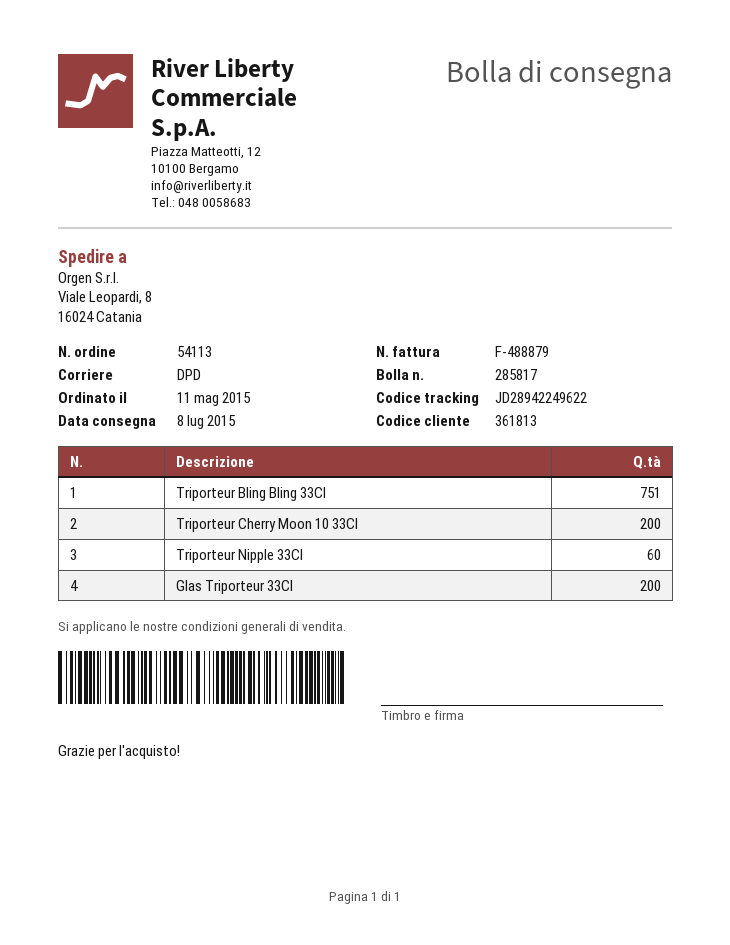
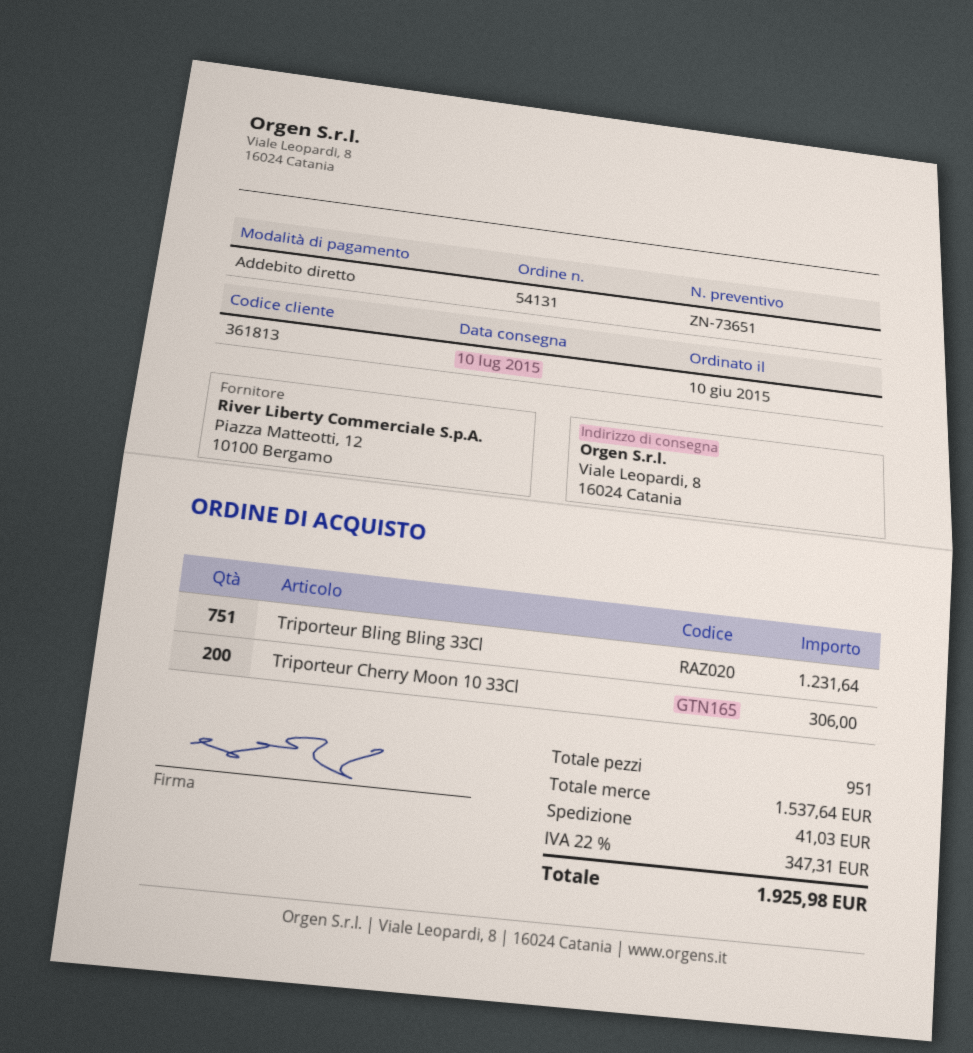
order number: 54113 -> 54131
order date: 2015-05-11 -> 2015-06-10
delivery date: 2015-07-08 -> 2015-07-10
Triporteur Nipple 33Cl: 60 -> none
Glas Triporteur 33Cl: 200 -> none

